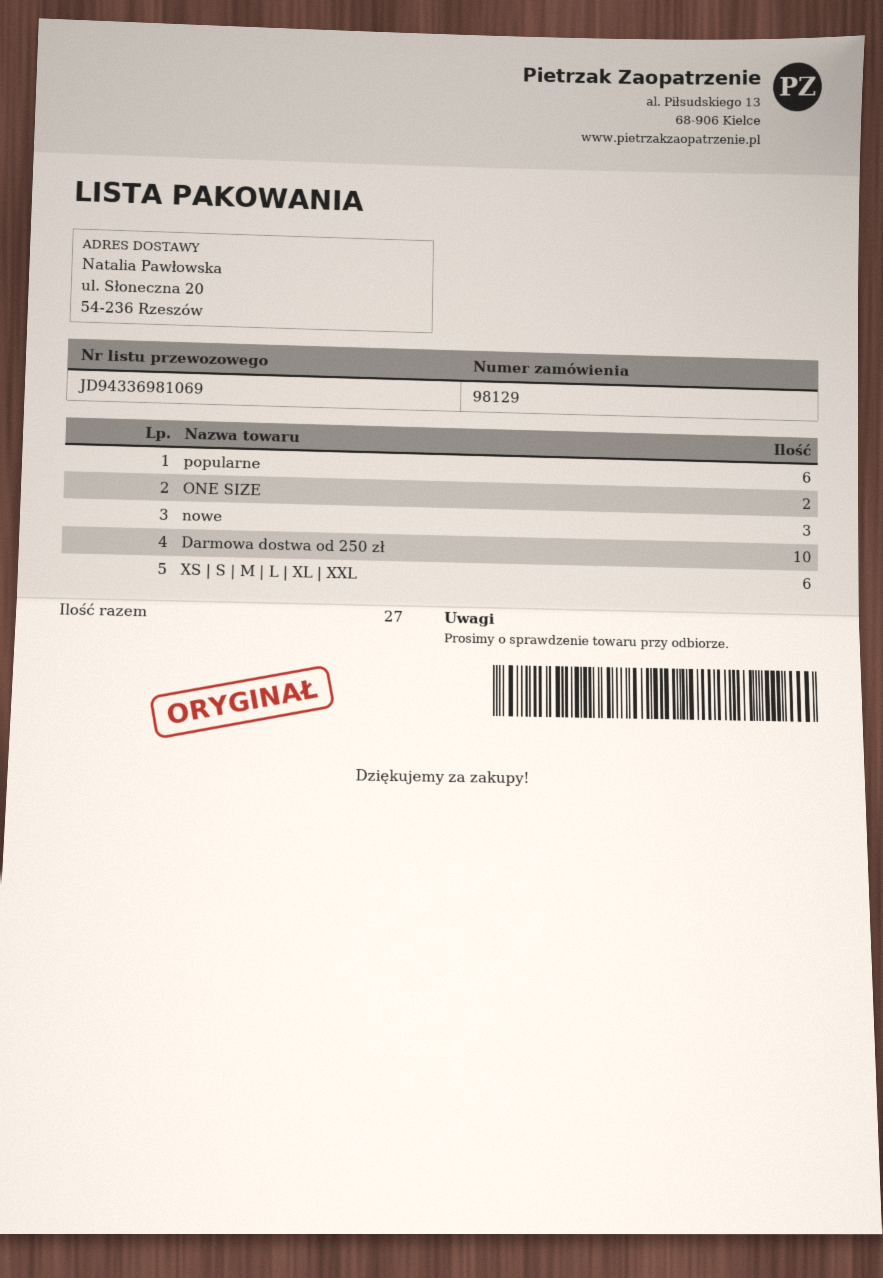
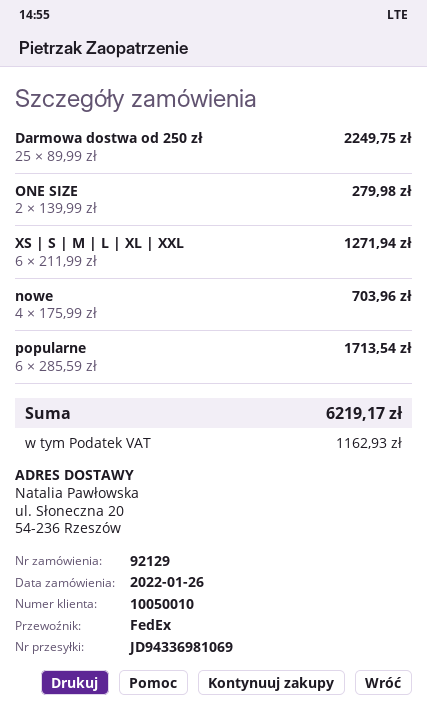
order number: 98129 -> 92129
nowe: 3 -> 4
Darmowa dostwa od 250 zł: 10 -> 25

